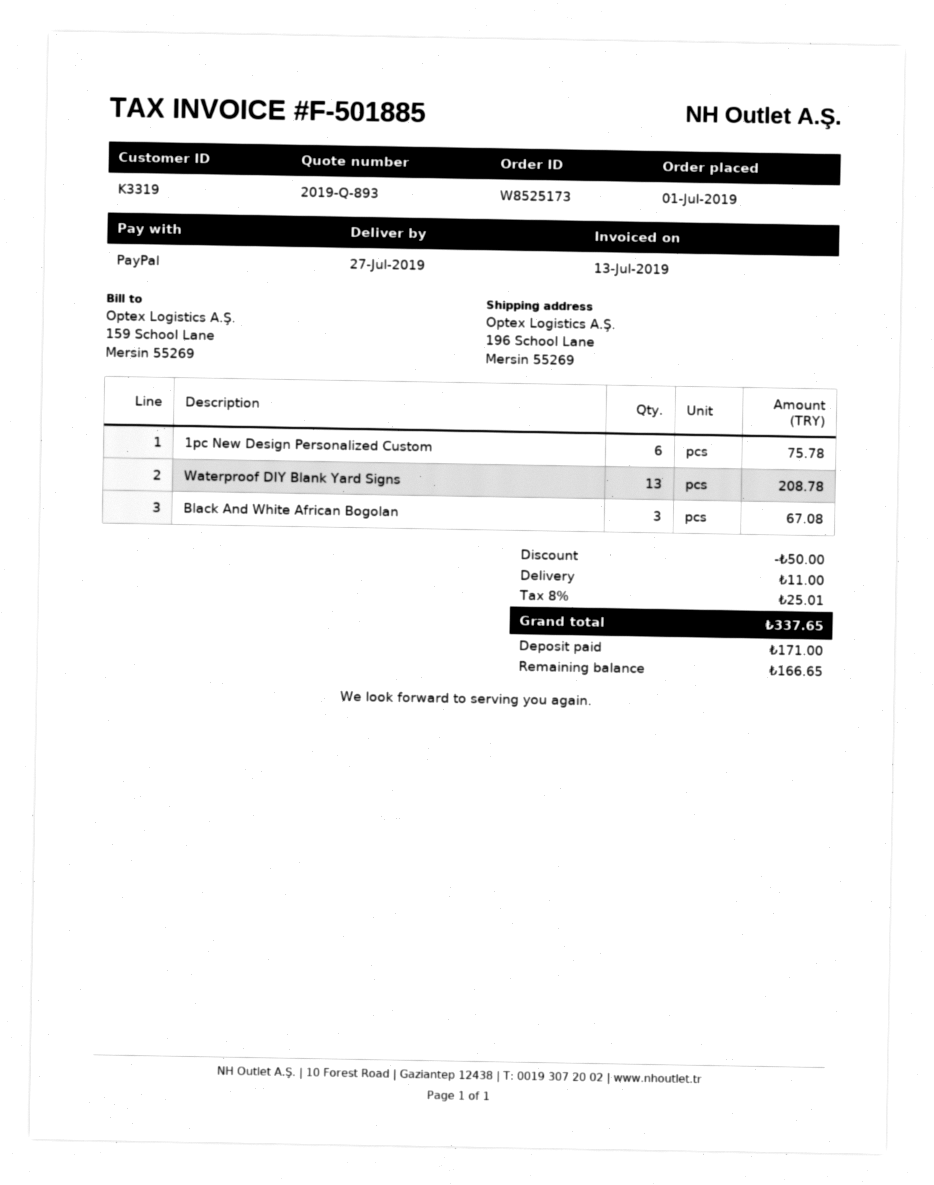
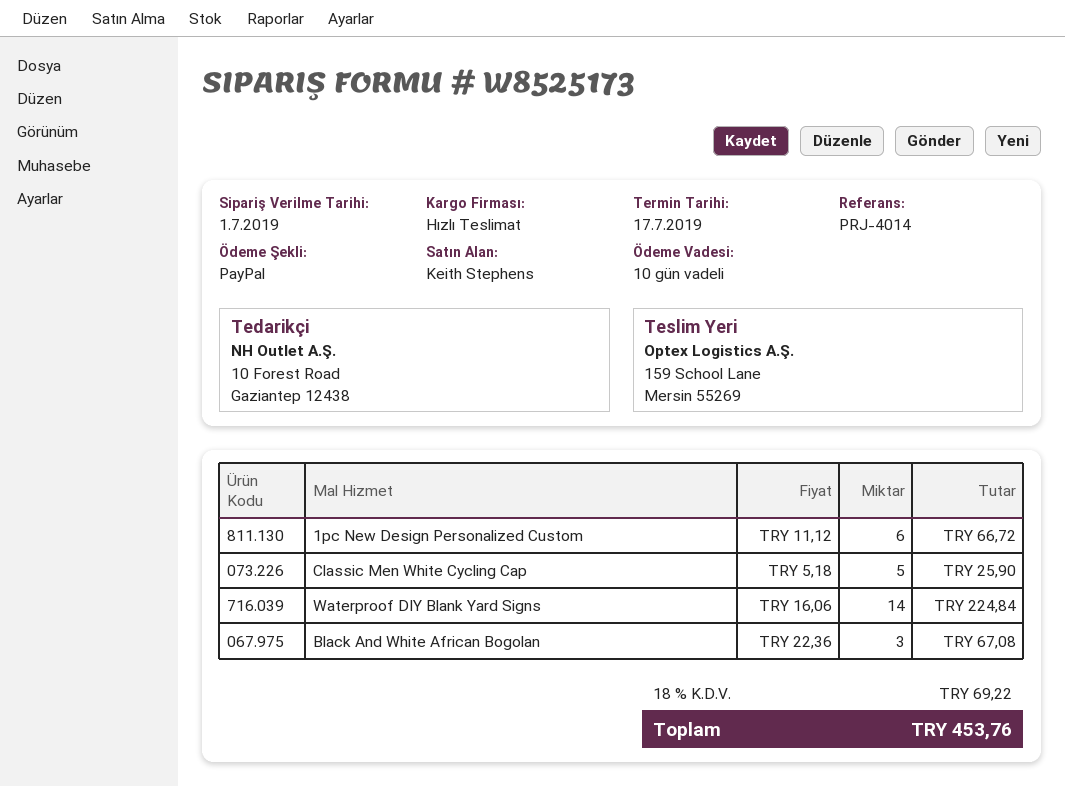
delivery date: 2019-07-27 -> 2019-07-17
ship to: 196 School Lane, Mersin 55269 -> 159 School Lane, Mersin 55269
1pc New Design Personalized Custom: 6 for 75.78 -> 6 for 66.72
Waterproof DIY Blank Yard Signs: 13 for 208.78 -> 14 for 224.84
Classic Men White Cycling Cap: none -> 5 for 25.90
discount: 50.00 -> none
shipping: 11.00 -> none
tax: 8% = 25.01 -> 18% = 69.22
total: 337.65 -> 453.76

